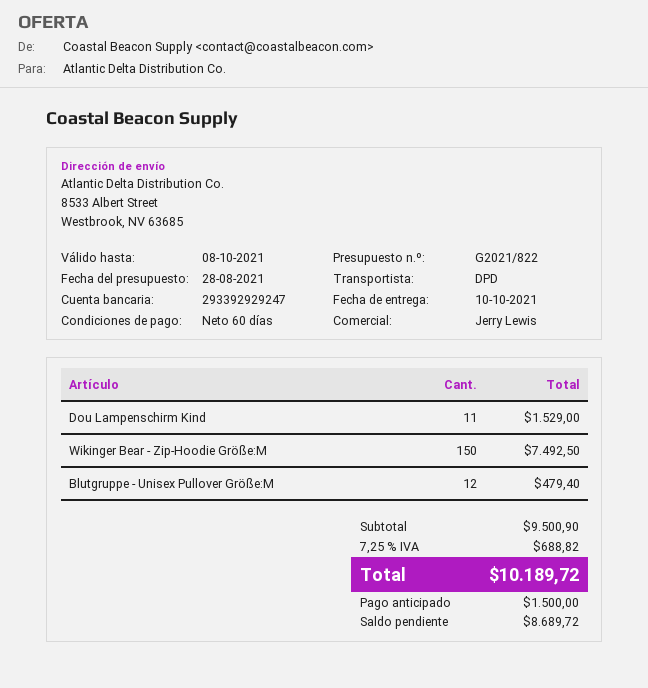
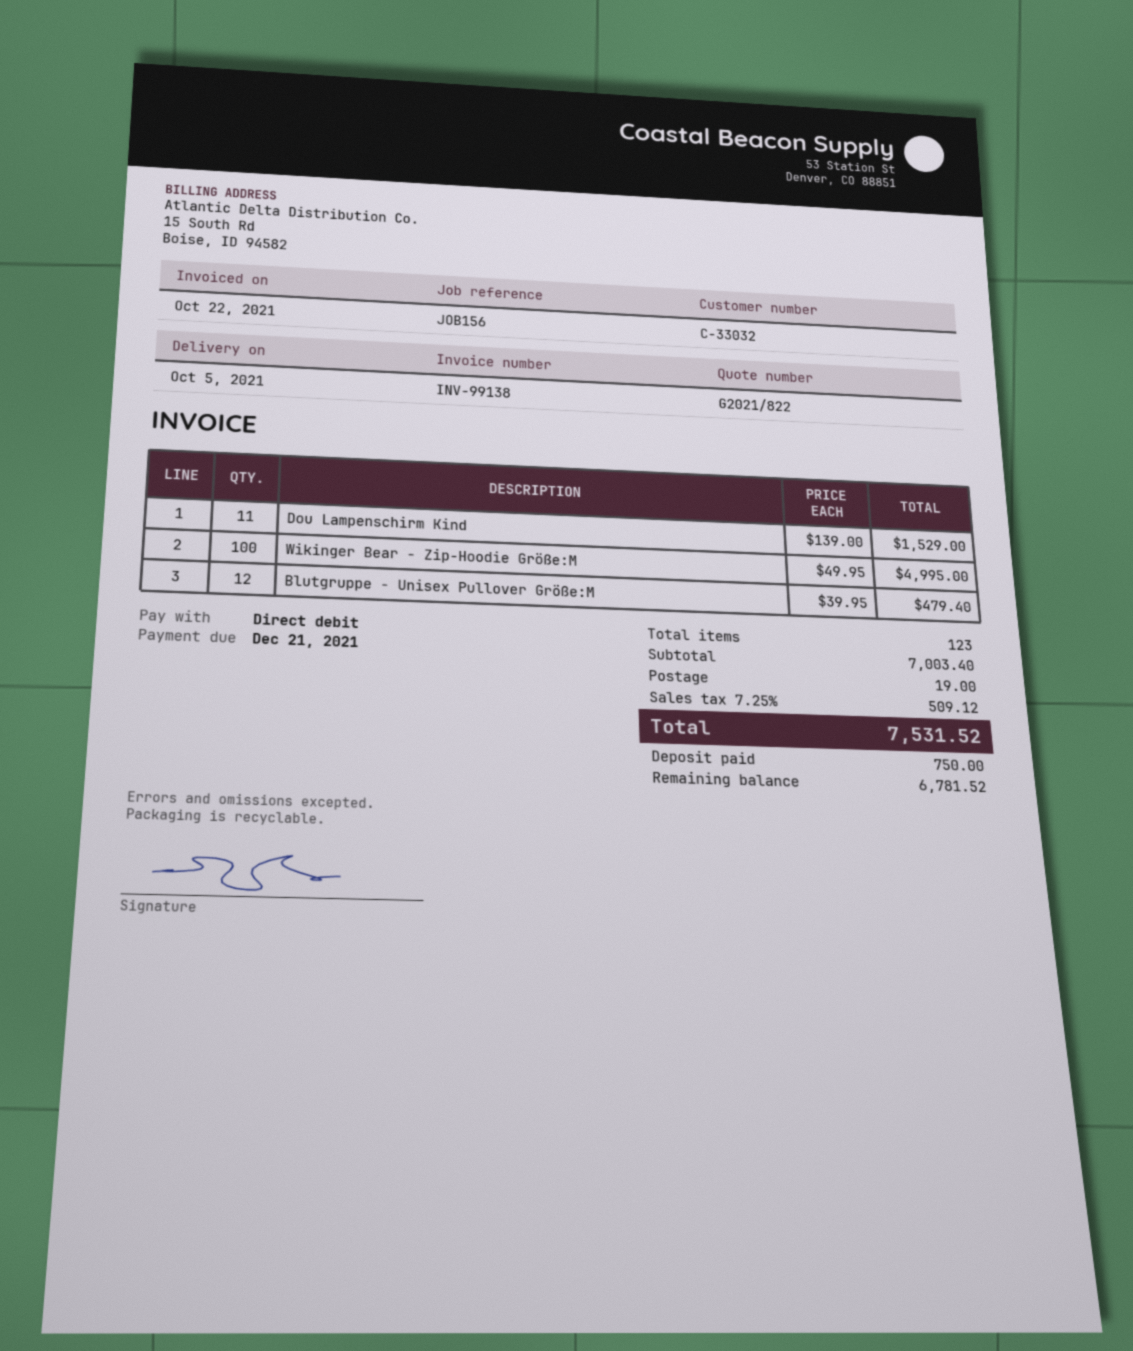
delivery date: 2021-10-10 -> 2021-10-05
Wikinger Bear - Zip-Hoodie Größe:M: 150 for 7492.50 -> 100 for 4995.00
subtotal: 9500.90 -> 7003.40
shipping: none -> 19.00
tax: 7.25% = 688.82 -> 7.25% = 509.12
total: 10189.72 -> 7531.52
deposit: 1500.00 -> 750.00
balance: 8689.72 -> 6781.52

